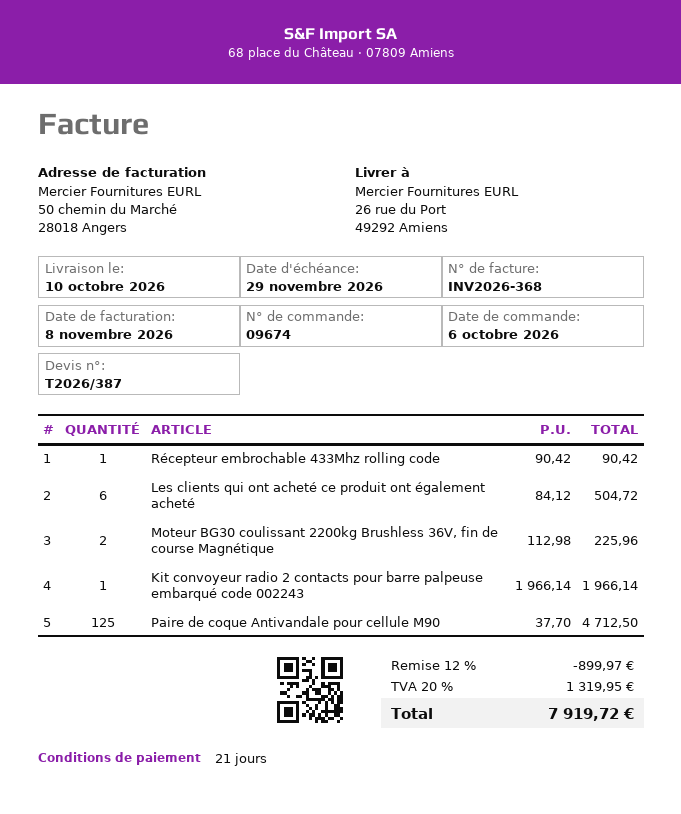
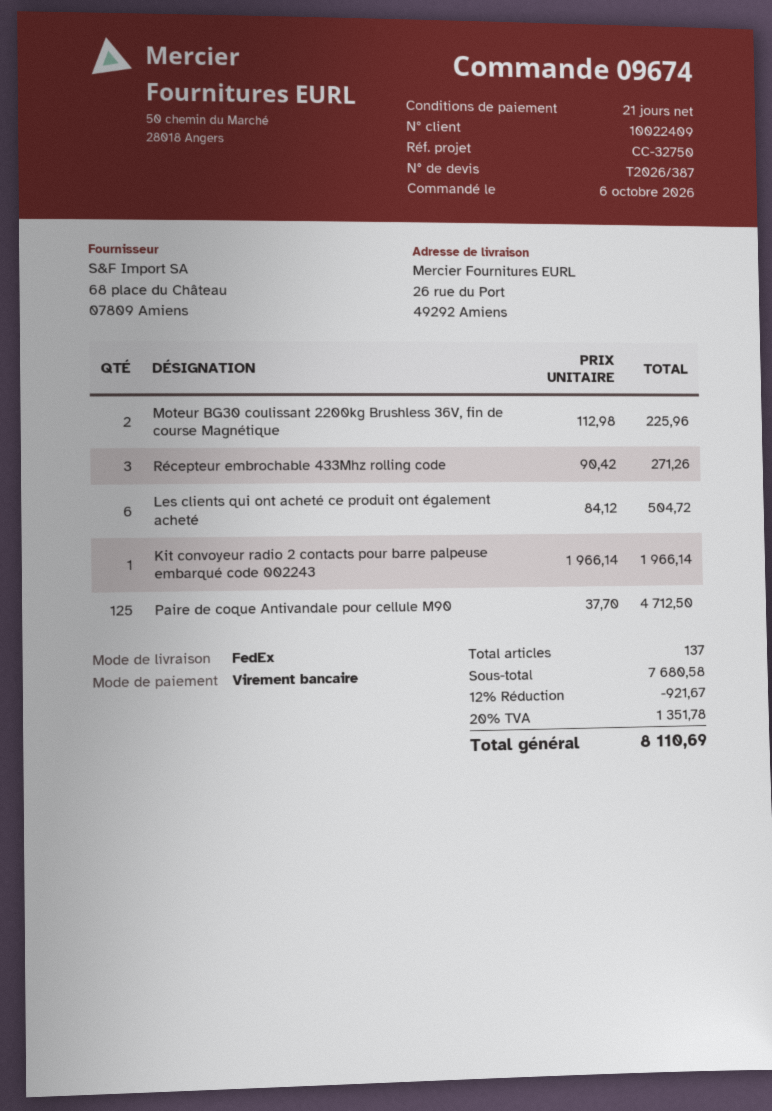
Récepteur embrochable 433Mhz rolling code: 1 x 90.42 = 90.42 -> 3 x 90.42 = 271.26
discount: 12% = 899.97 -> 12% = 921.67
tax: 20% = 1319.95 -> 20% = 1351.78
total: 7919.72 -> 8110.69

